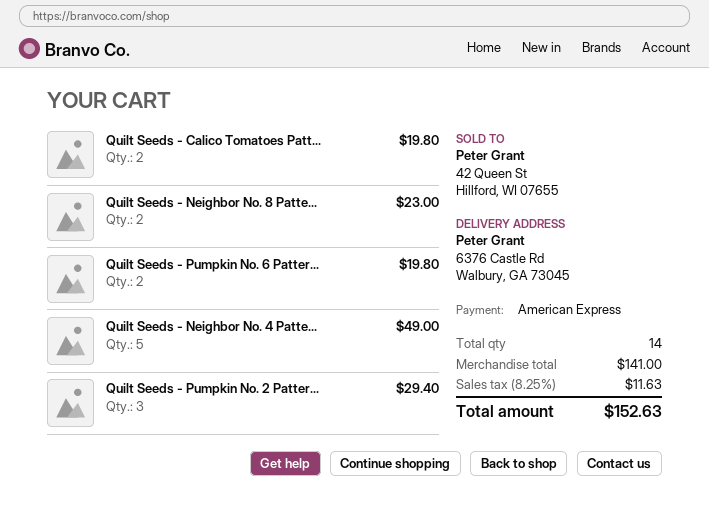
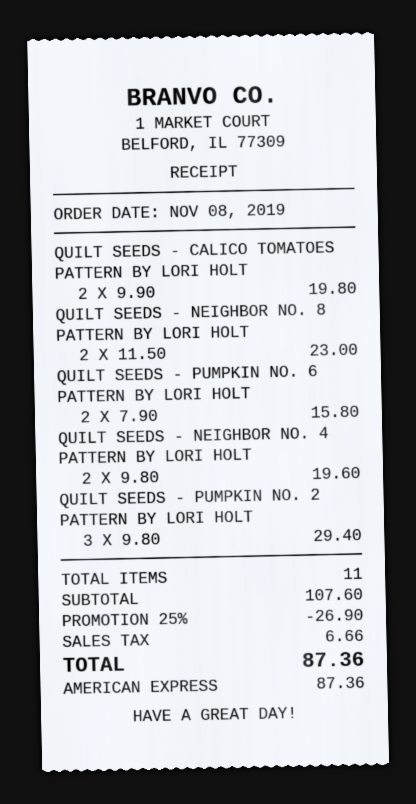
Quilt Seeds - Pumpkin No. 6 Patter...: 2 for 19.80 -> 2 for 15.80
Quilt Seeds - Neighbor No. 4 Patte...: 5 for 49.00 -> 2 for 19.60
total quantity: 14 -> 11
subtotal: 141.00 -> 107.60
discount: none -> 25% = 26.90
tax: 11.63 -> 6.66
total: 152.63 -> 87.36

